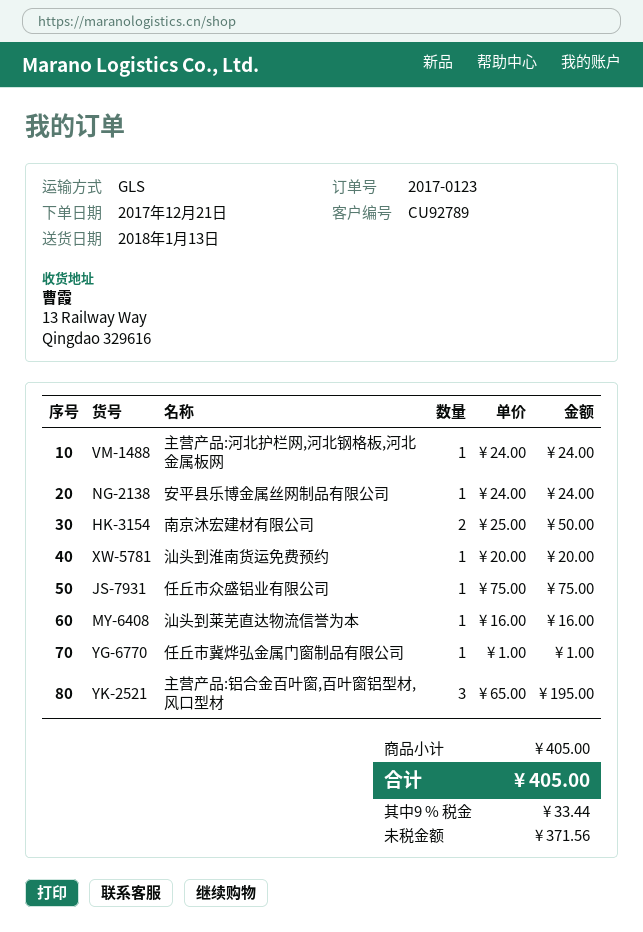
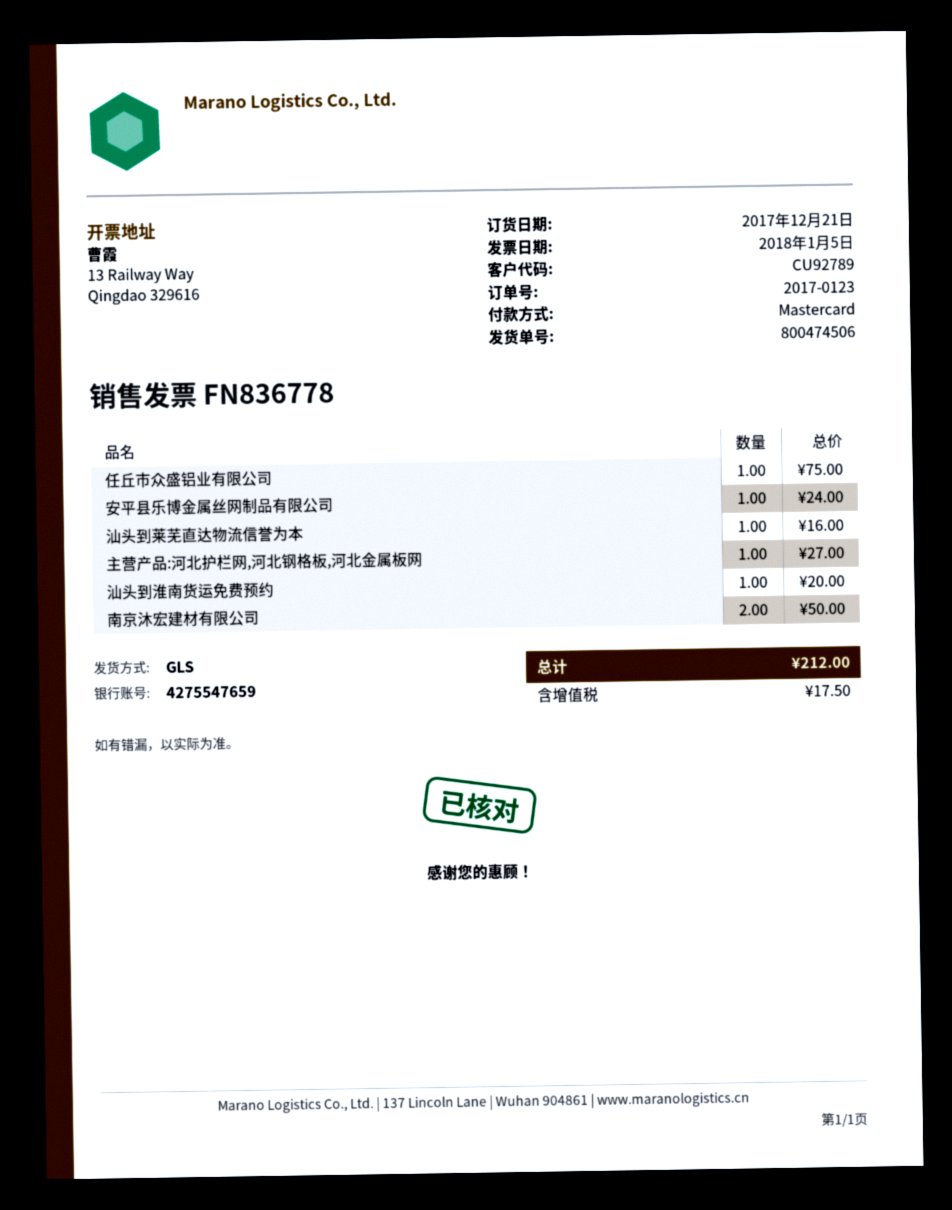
主营产品:河北护栏网,河北钢格板,河北金属板网: 1 for 24.00 -> 1 for 27.00
任丘市冀烨弘金属门窗制品有限公司: 1 for 1.00 -> none
主营产品:铝合金百叶窗,百叶窗铝型材,风口型材: 3 for 195.00 -> none
tax: 33.44 -> 17.50
total: 405.00 -> 212.00

